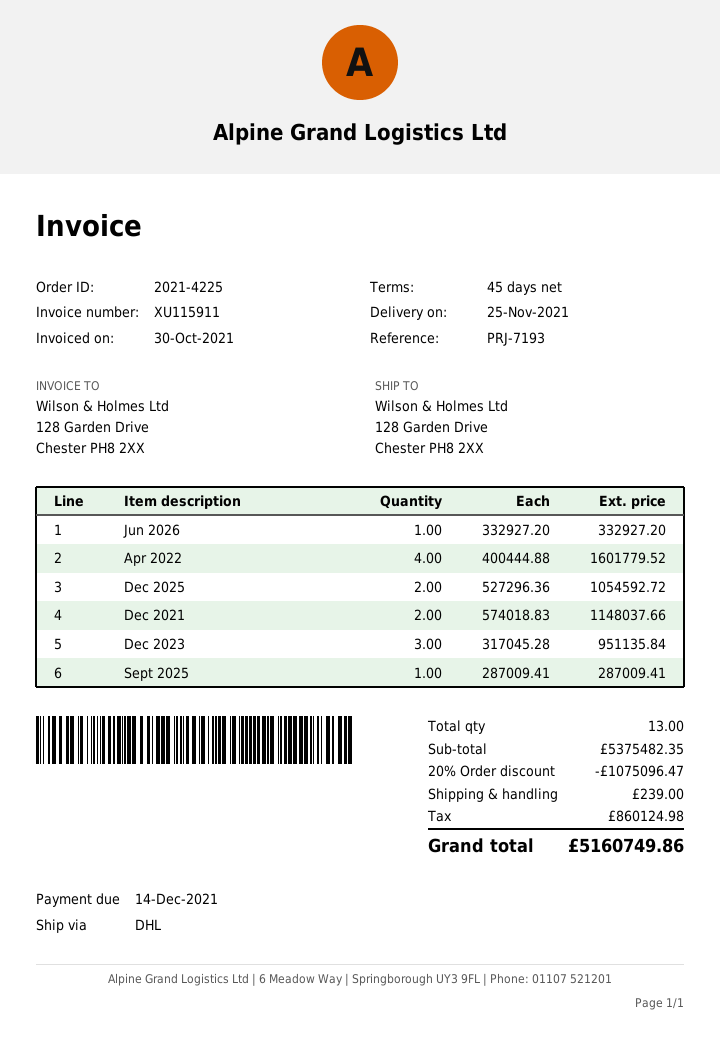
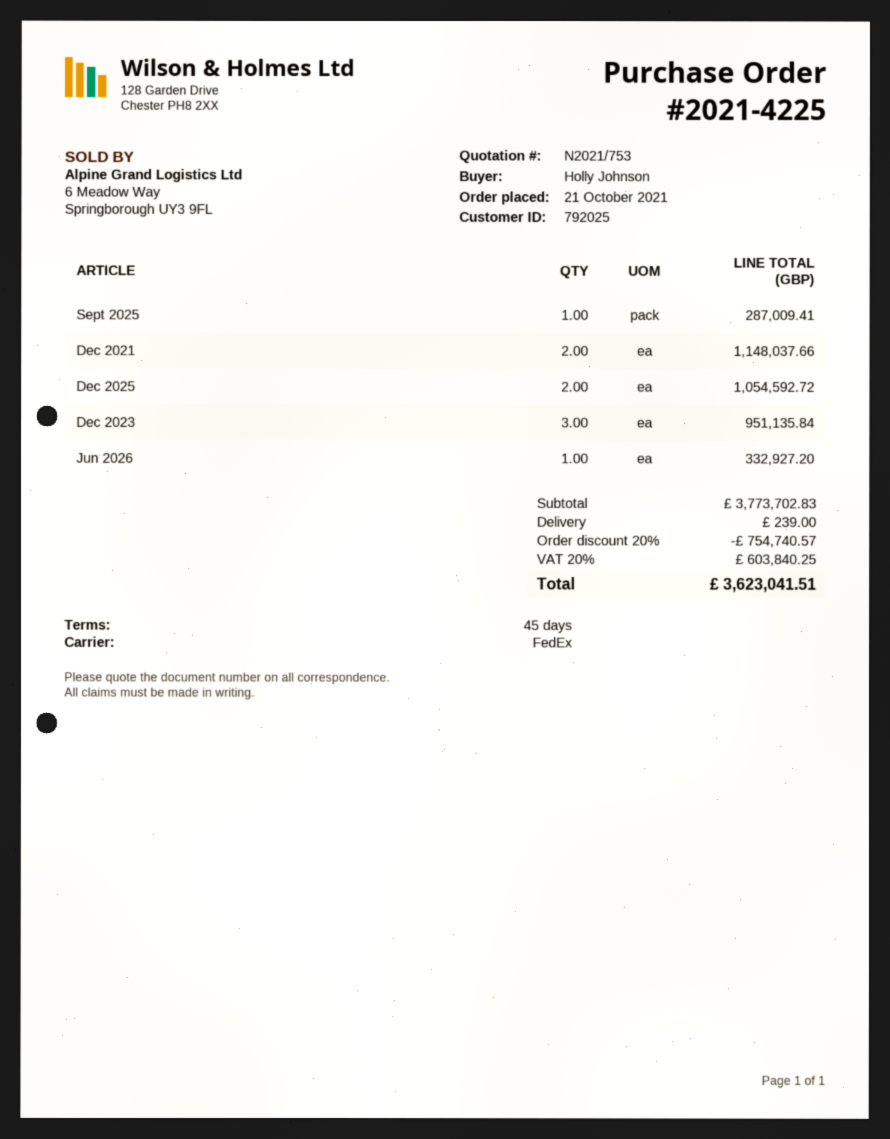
shipping method: DHL -> FedEx
Apr 2022: 4 for 1601779.52 -> none
subtotal: 5375482.35 -> 3773702.83
discount: 20% = 1075096.47 -> 20% = 754740.57
tax: 860124.98 -> 603840.25
total: 5160749.86 -> 3623041.51

